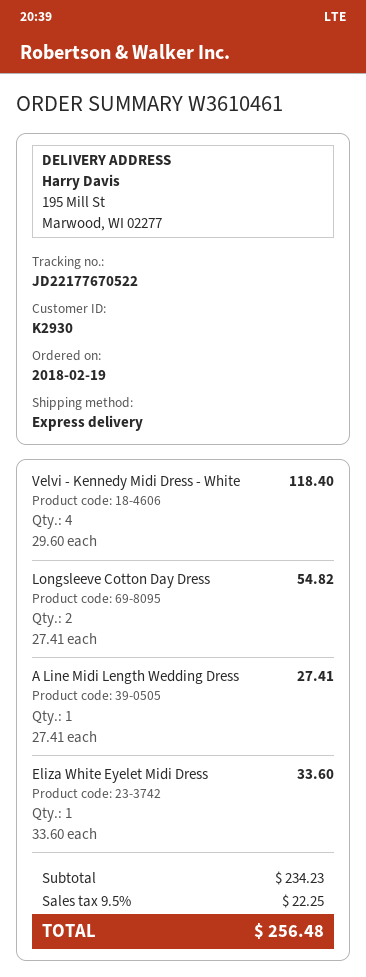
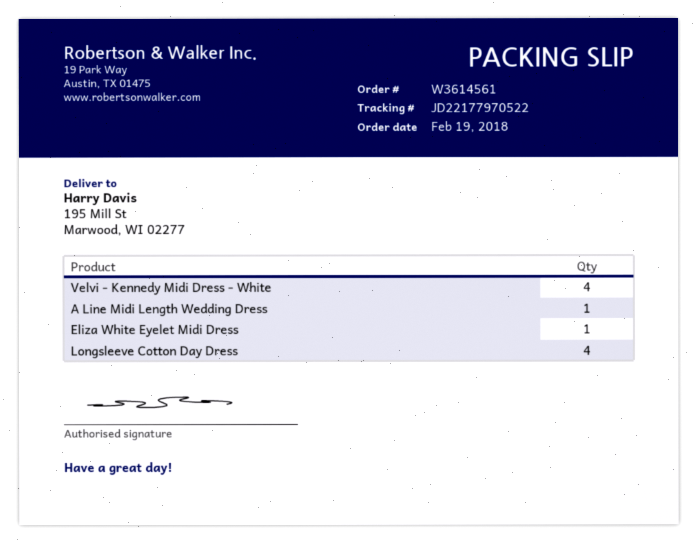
order number: W3610461 -> W3614561
tracking number: JD22177670522 -> JD22177970522
Longsleeve Cotton Day Dress: 2 -> 4

